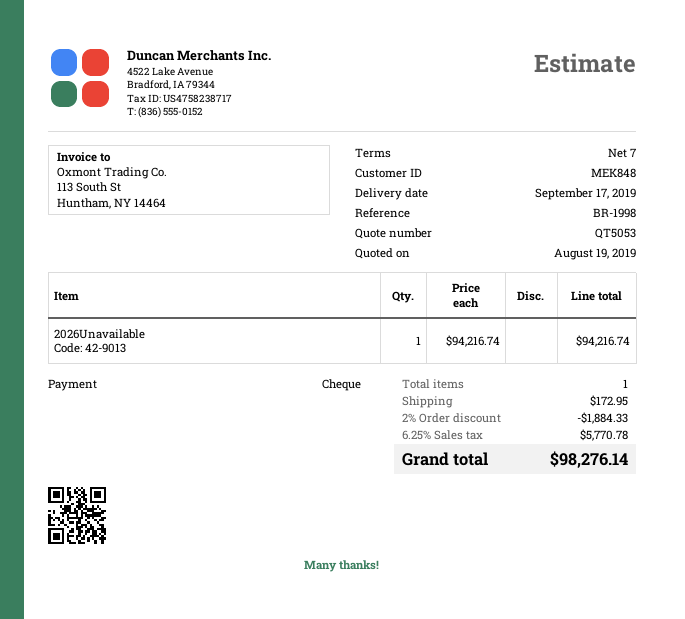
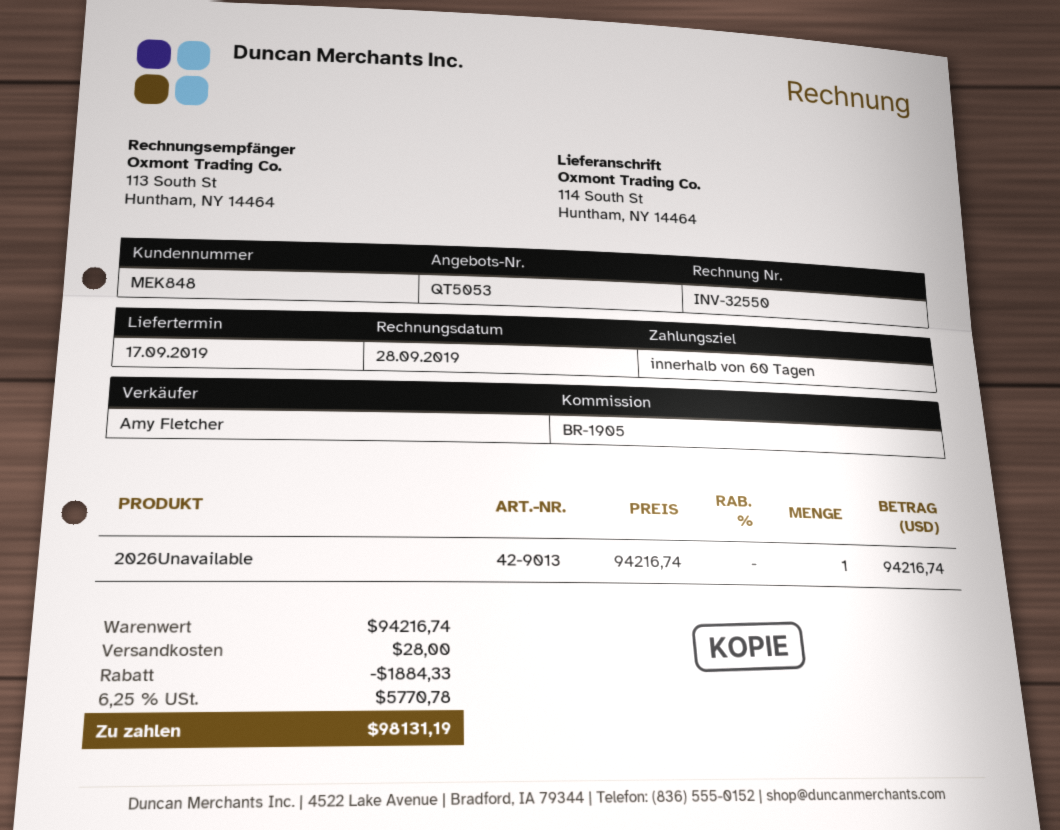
payment terms: 7 days -> 60 days
reference: BR-1998 -> BR-1905
shipping: 172.95 -> 28.00
total: 98276.14 -> 98131.19

